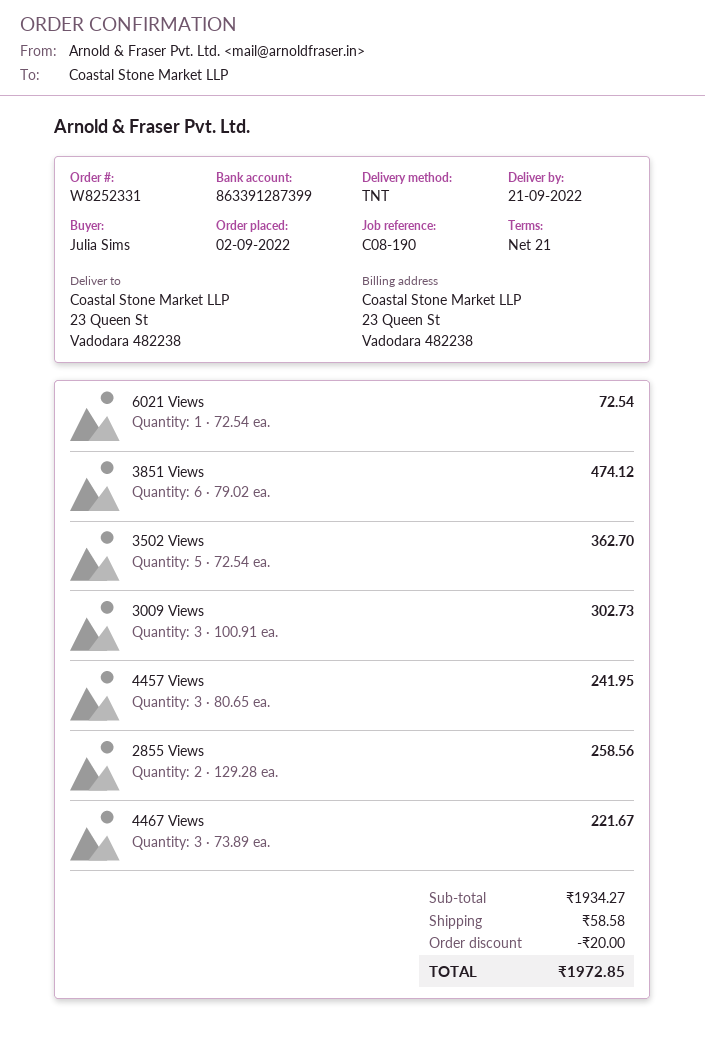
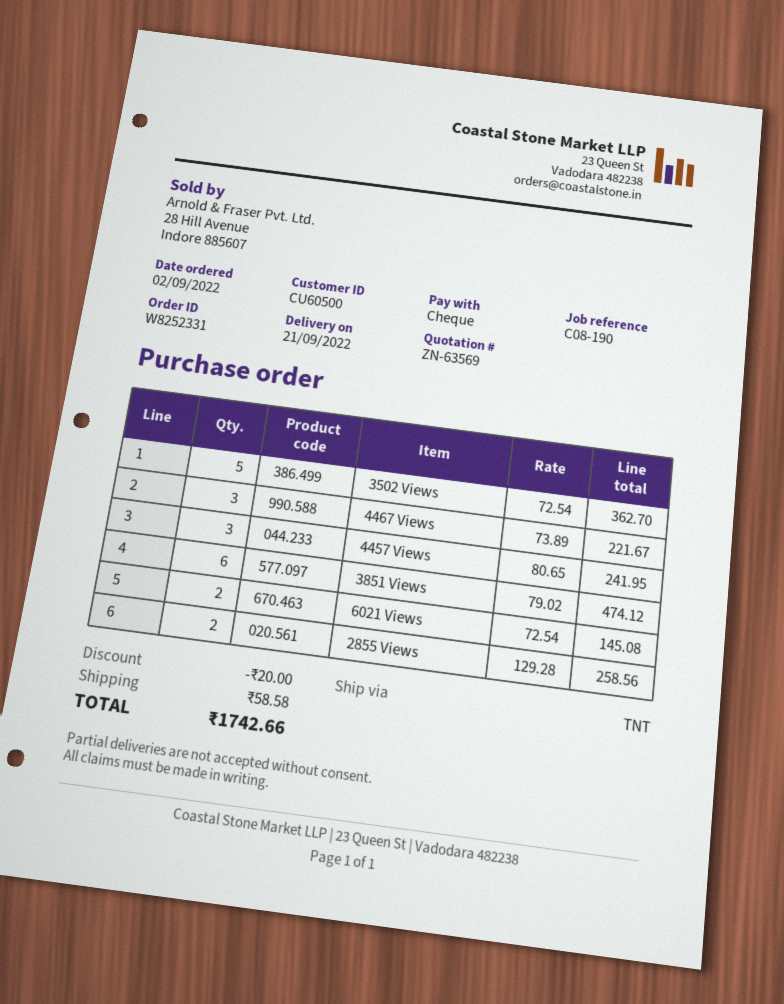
6021 Views: 1 x 72.54 = 72.54 -> 2 x 72.54 = 145.08
3009 Views: 3 x 100.91 = 302.73 -> none
total: 1972.85 -> 1742.66

